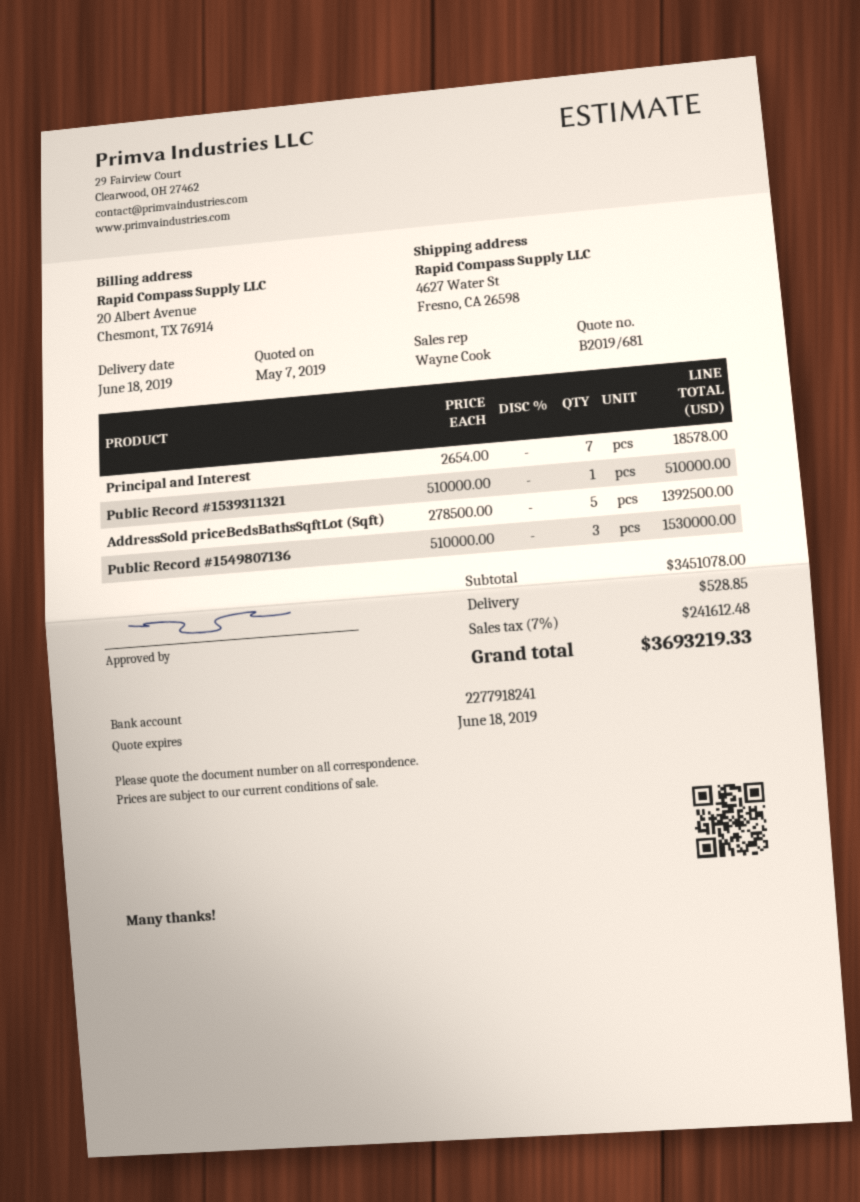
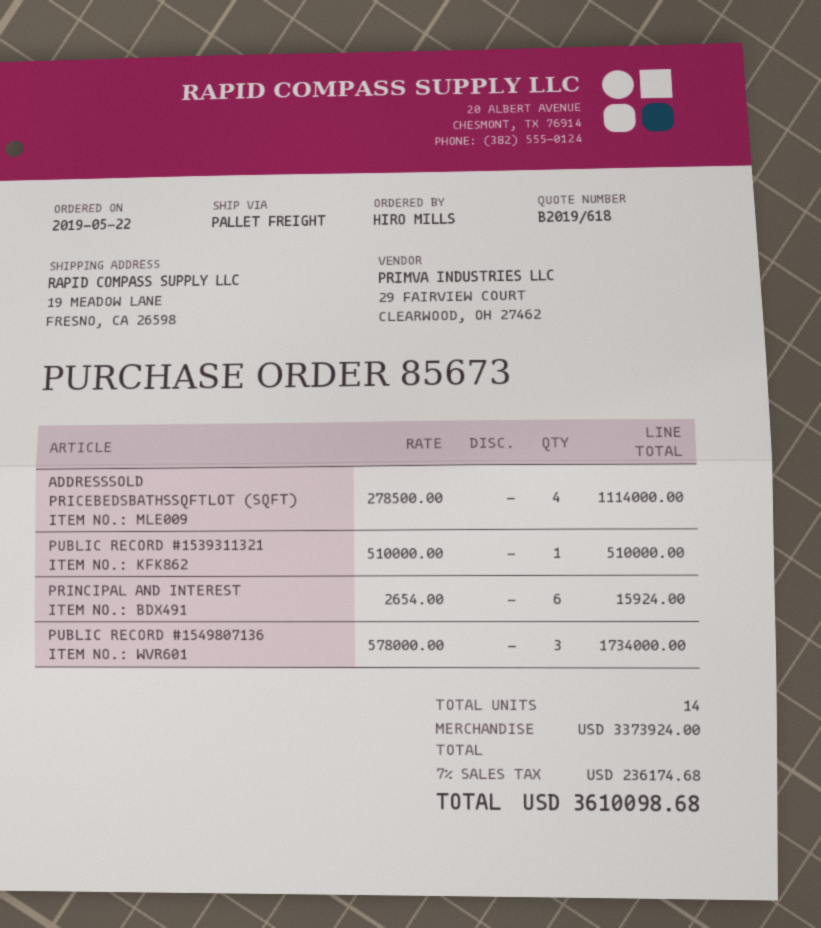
quote number: B2019/681 -> B2019/618
ship to: 4627 Water St, Fresno, CA 26598 -> 19 MEADOW LANE, FRESNO, CA 26598
Principal and Interest: 7 x 2654.00 = 18578.00 -> 6 x 2654.00 = 15924.00
AddressSold priceBedsBathsSqftLot (Sqft): 5 x 278500.00 = 1392500.00 -> 4 x 278500.00 = 1114000.00
Public Record #1549807136: 3 x 510000.00 = 1530000.00 -> 3 x 578000.00 = 1734000.00
subtotal: 3451078.00 -> 3373924.00
shipping: 528.85 -> none
tax: 7% = 241612.48 -> 7% = 236174.68
total: 3693219.33 -> 3610098.68

